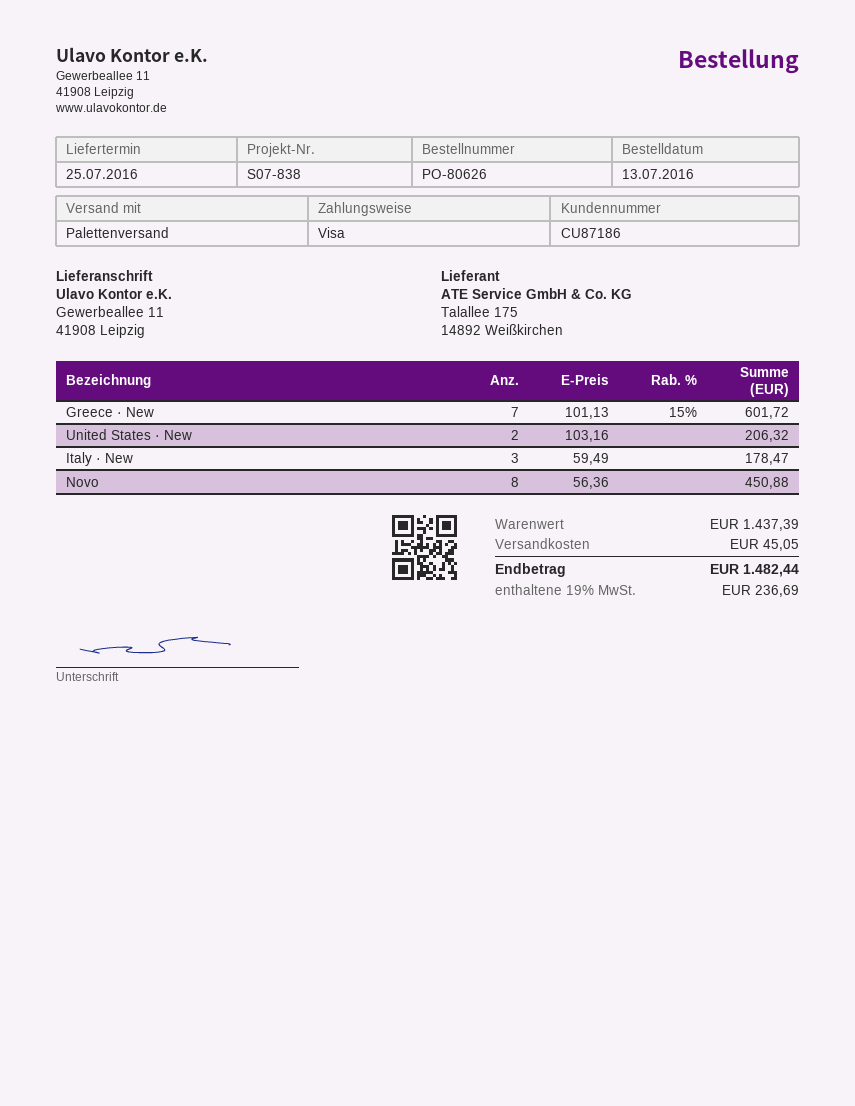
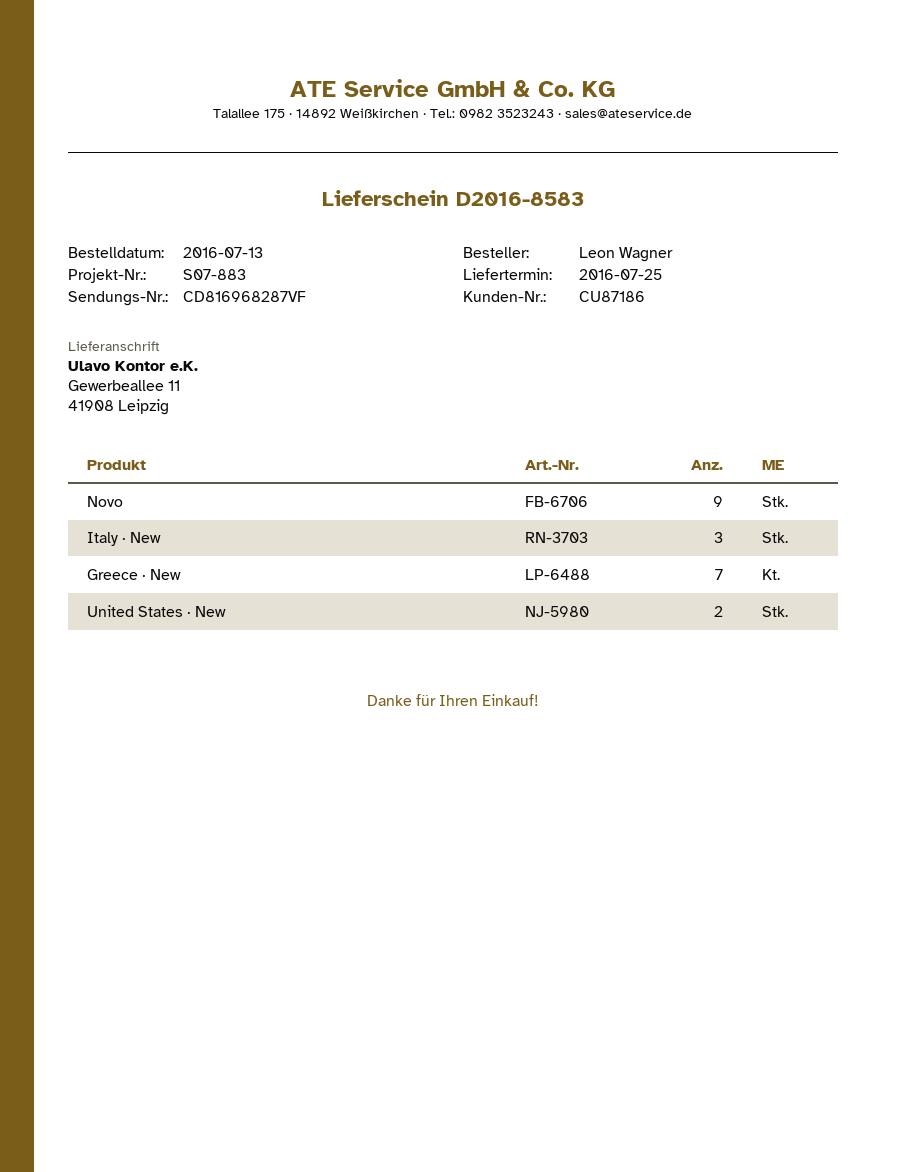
reference: S07-838 -> S07-883
Novo: 8 -> 9

